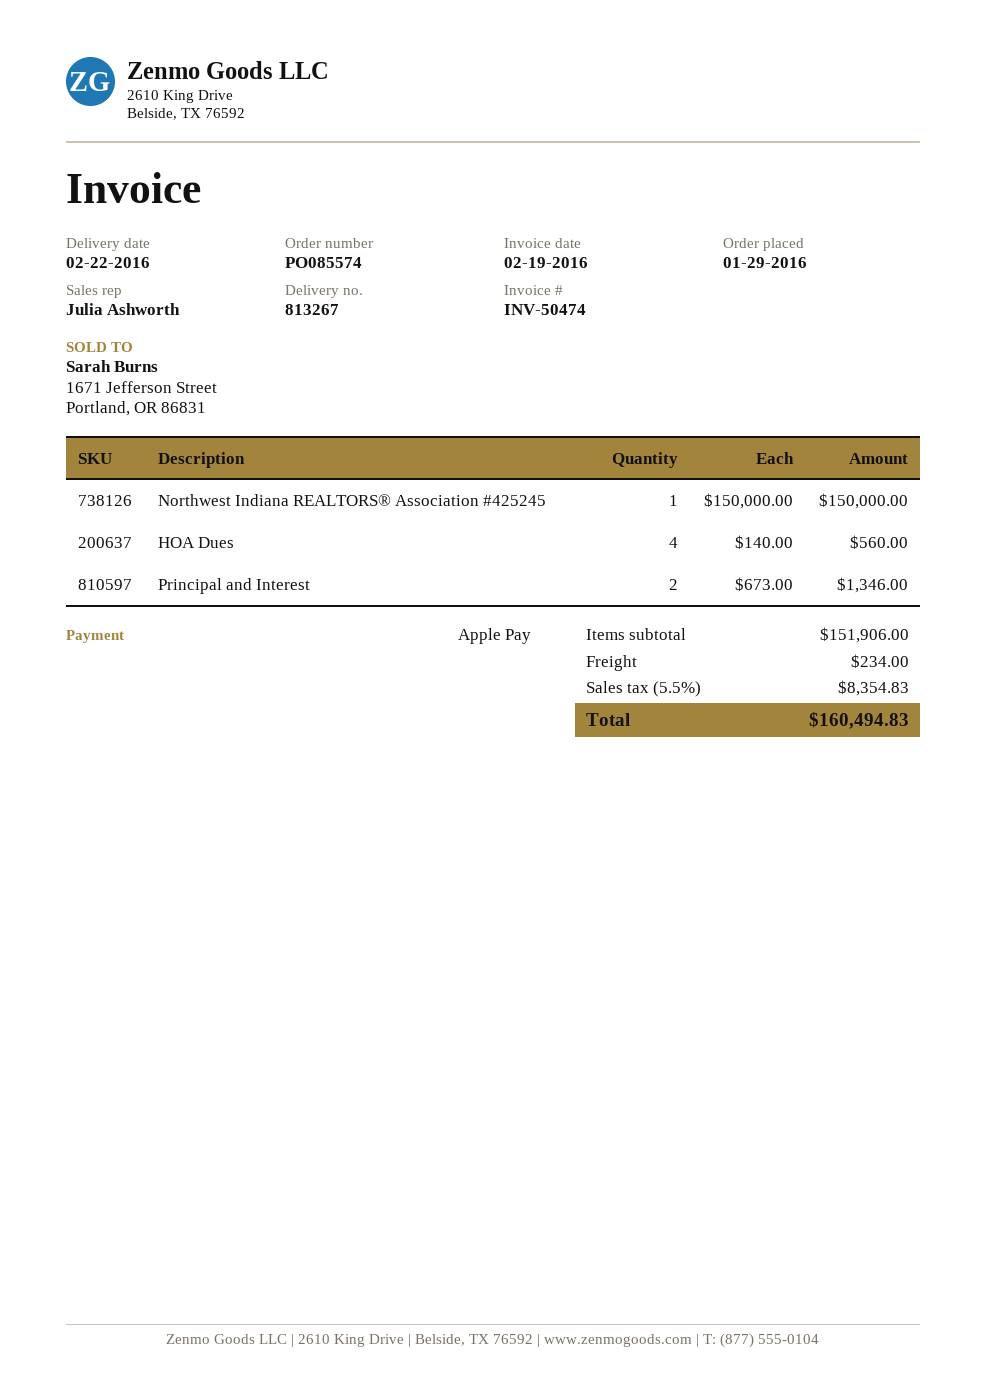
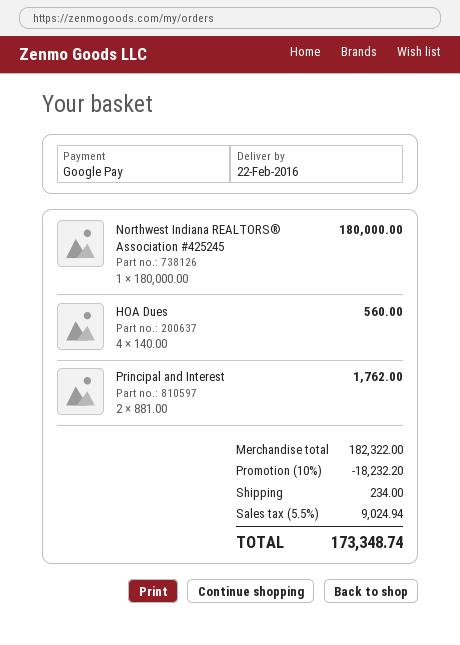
payment method: Apple Pay -> Google Pay
Northwest Indiana REALTORS® Association #425245: 1 x 150000.00 = 150000.00 -> 1 x 180000.00 = 180000.00
Principal and Interest: 2 x 673.00 = 1346.00 -> 2 x 881.00 = 1762.00
subtotal: 151906.00 -> 182322.00
discount: none -> 10% = 18232.20
tax: 5.5% = 8354.83 -> 5.5% = 9024.94
total: 160494.83 -> 173348.74

